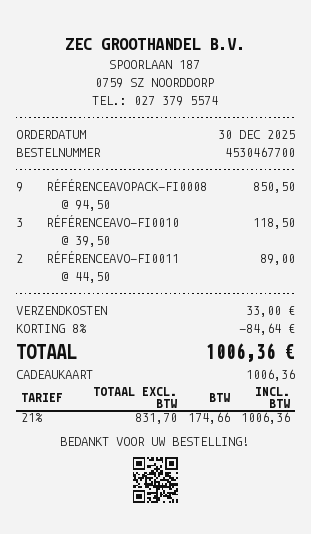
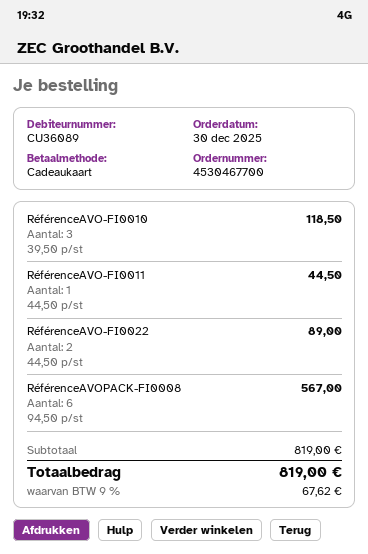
RÉFÉRENCEAVOPACK-FI0008: 9 x 94.50 = 850.50 -> 6 x 94.50 = 567.00
RÉFÉRENCEAVO-FI0011: 2 x 44.50 = 89.00 -> 1 x 44.50 = 44.50
RéférenceAVO-FI0022: none -> 2 x 44.50 = 89.00
discount: 8% = 84.64 -> none
shipping: 33.00 -> none
tax: 21% = 174.66 -> 9% = 67.62
total: 1006.36 -> 819.00

